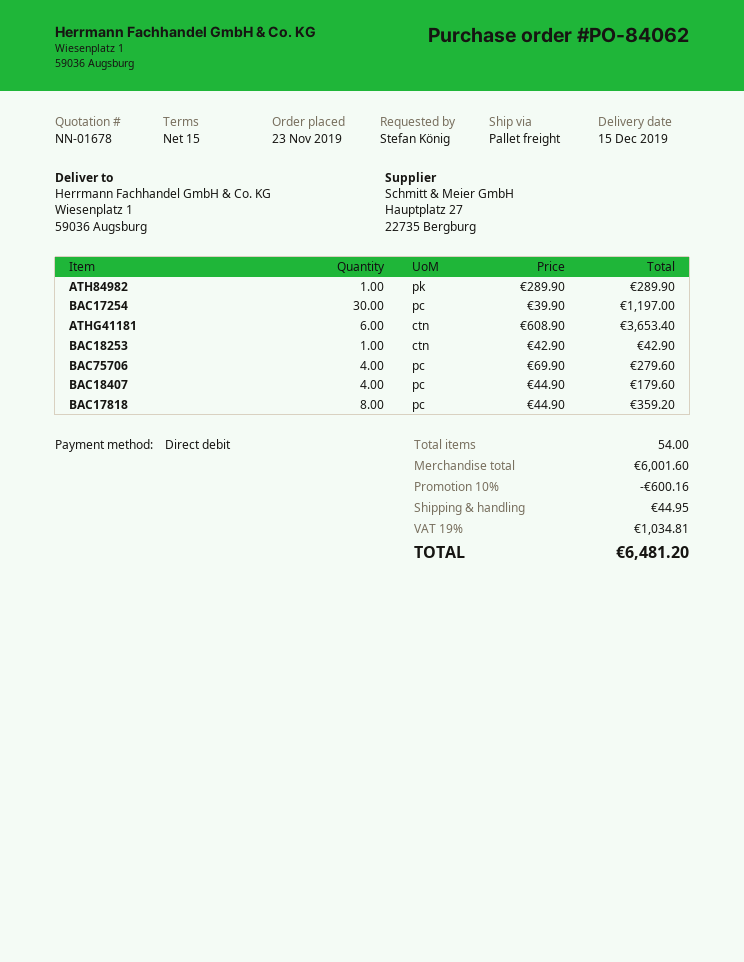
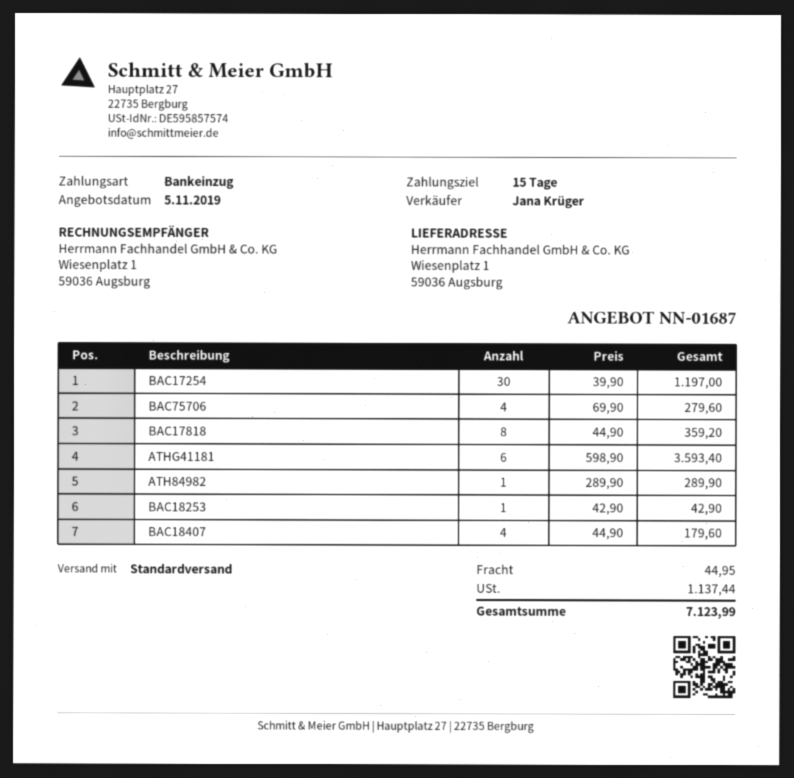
quote number: NN-01678 -> NN-01687
shipping method: pallet freight -> standard
ATHG41181: 6 x 608.90 = 3653.40 -> 6 x 598.90 = 3593.40
discount: 10% = 600.16 -> none
tax: 1034.81 -> 1137.44
total: 6481.20 -> 7123.99

